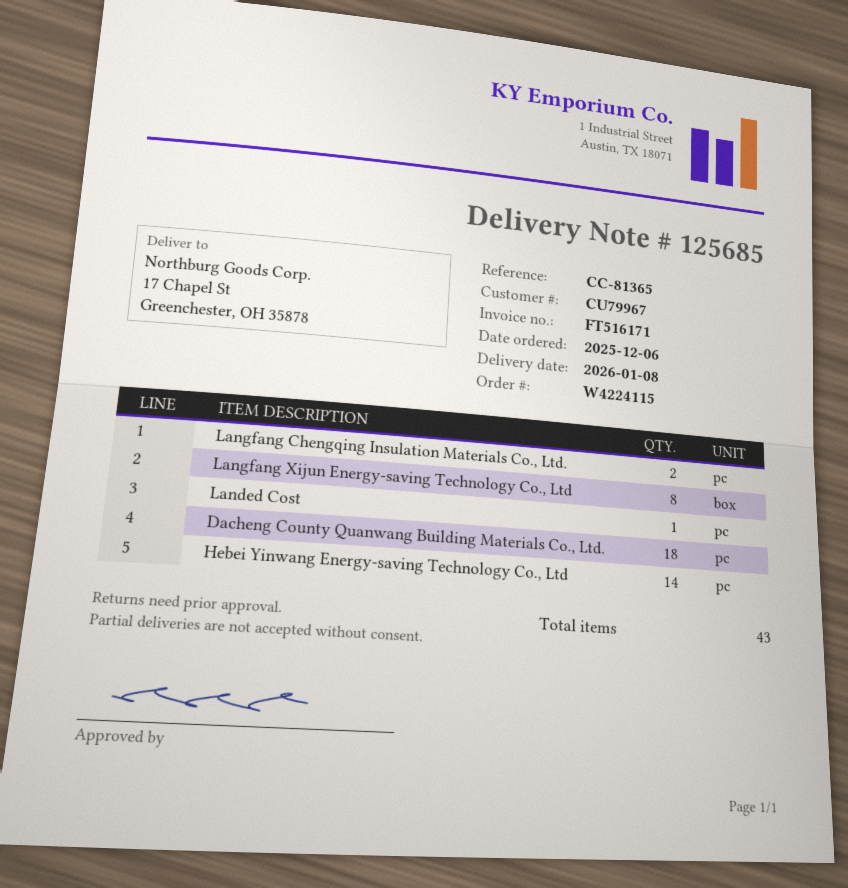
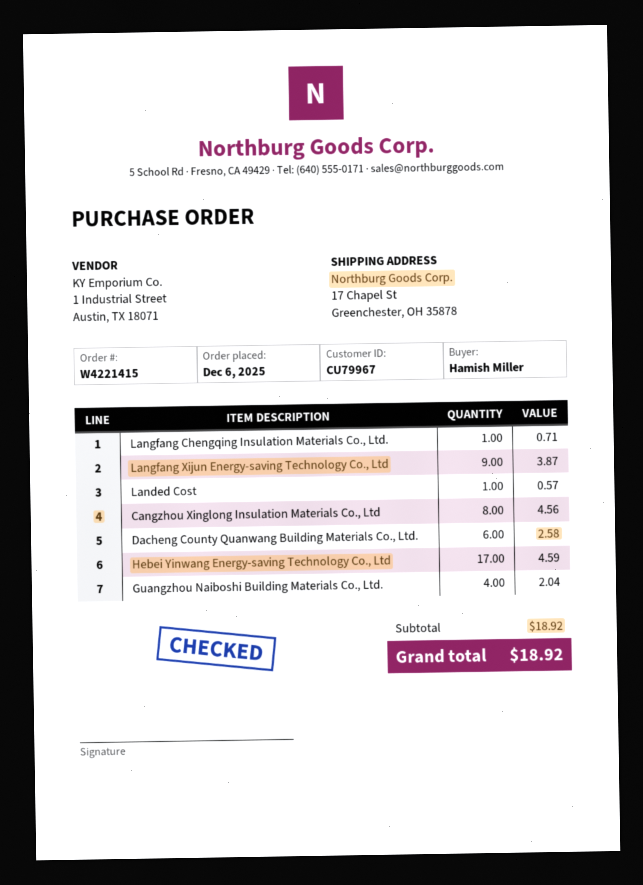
order number: W4224115 -> W4221415
Langfang Chengqing Insulation Materials Co., Ltd.: 2 -> 1
Langfang Xijun Energy-saving Technology Co., Ltd: 8 -> 9
Dacheng County Quanwang Building Materials Co., Ltd.: 18 -> 6
Hebei Yinwang Energy-saving Technology Co., Ltd: 14 -> 17
Cangzhou Xinglong Insulation Materials Co., Ltd: none -> 8
Guangzhou Naiboshi Building Materials Co., Ltd.: none -> 4

